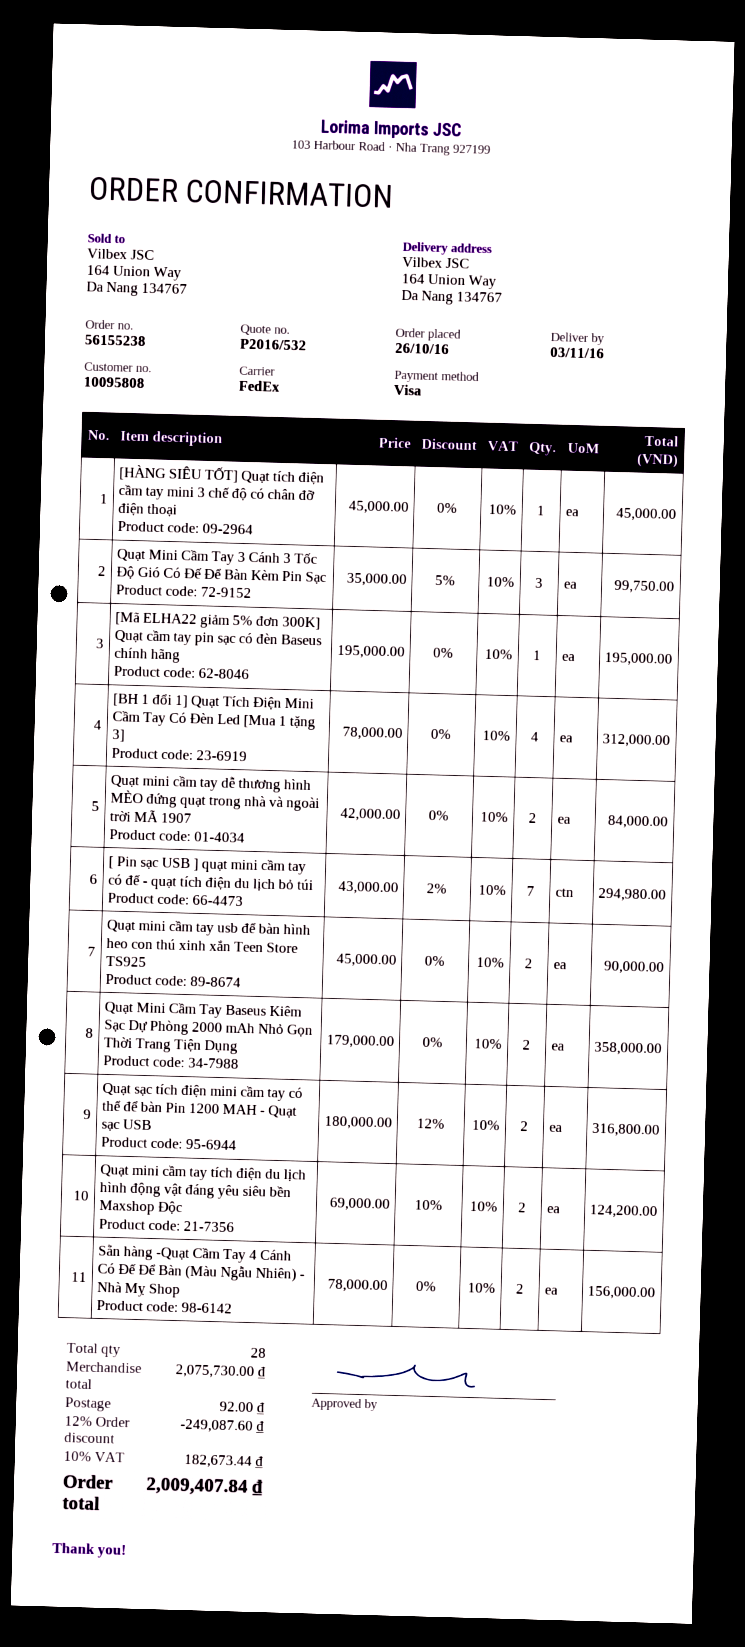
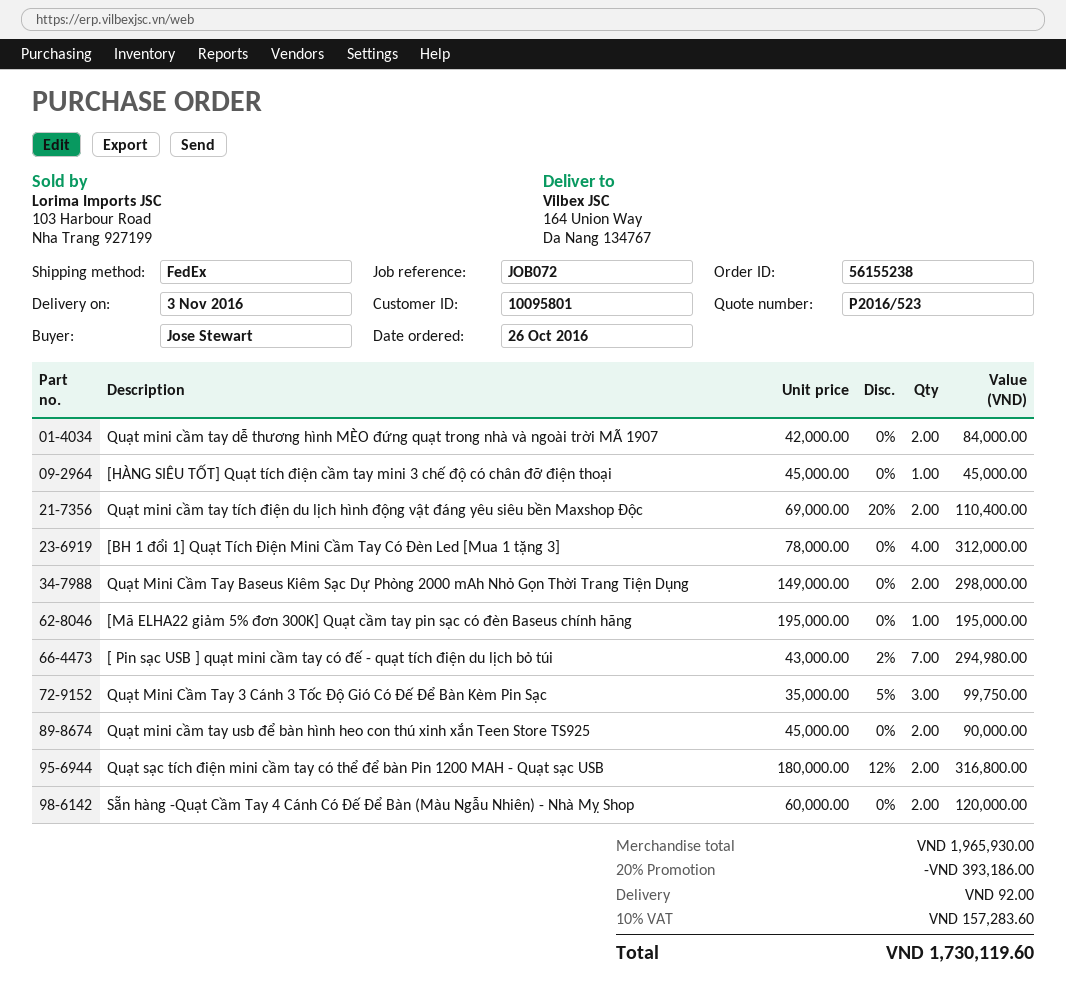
quote number: P2016/532 -> P2016/523
customer number: 10095808 -> 10095801
Quạt Mini Cầm Tay Baseus Kiêm Sạc Dự Phòng 2000 mAh Nhỏ Gọn Thời Trang Tiện Dụng: 2 x 179000.00 = 358000.00 -> 2 x 149000.00 = 298000.00
Quạt mini cầm tay tích điện du lịch hình động vật đáng yêu siêu bền Maxshop Độc: 2 x 69000.00 - 10% = 124200.00 -> 2 x 69000.00 - 20% = 110400.00
Sẵn hàng -Quạt Cầm Tay 4 Cánh Có Đế Để Bàn (Màu Ngẫu Nhiên) - Nhà Mỵ Shop: 2 x 78000.00 = 156000.00 -> 2 x 60000.00 = 120000.00
subtotal: 2075730.00 -> 1965930.00
discount: 12% = 249087.60 -> 20% = 393186.00
tax: 10% = 182673.44 -> 10% = 157283.60
total: 2009407.84 -> 1730119.60

